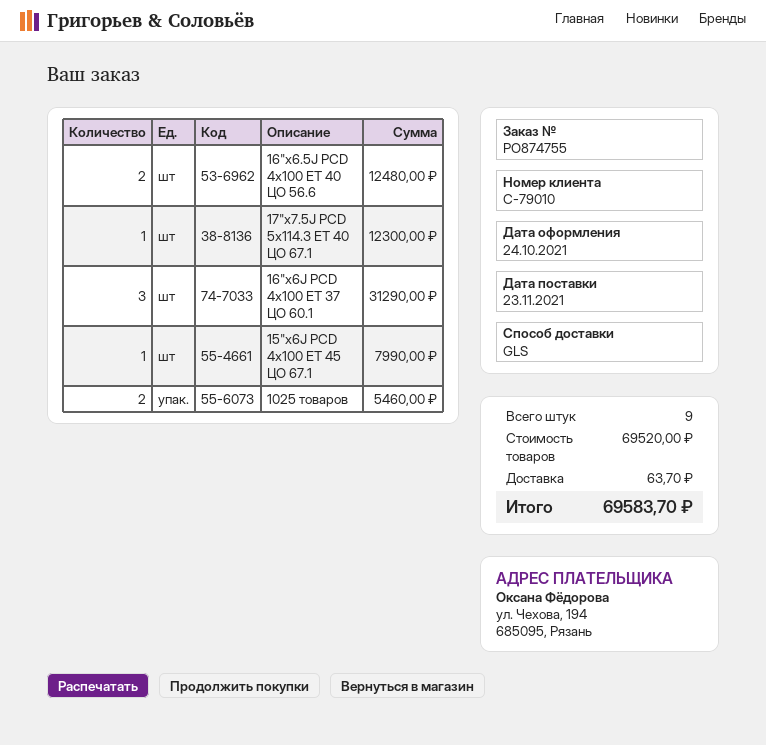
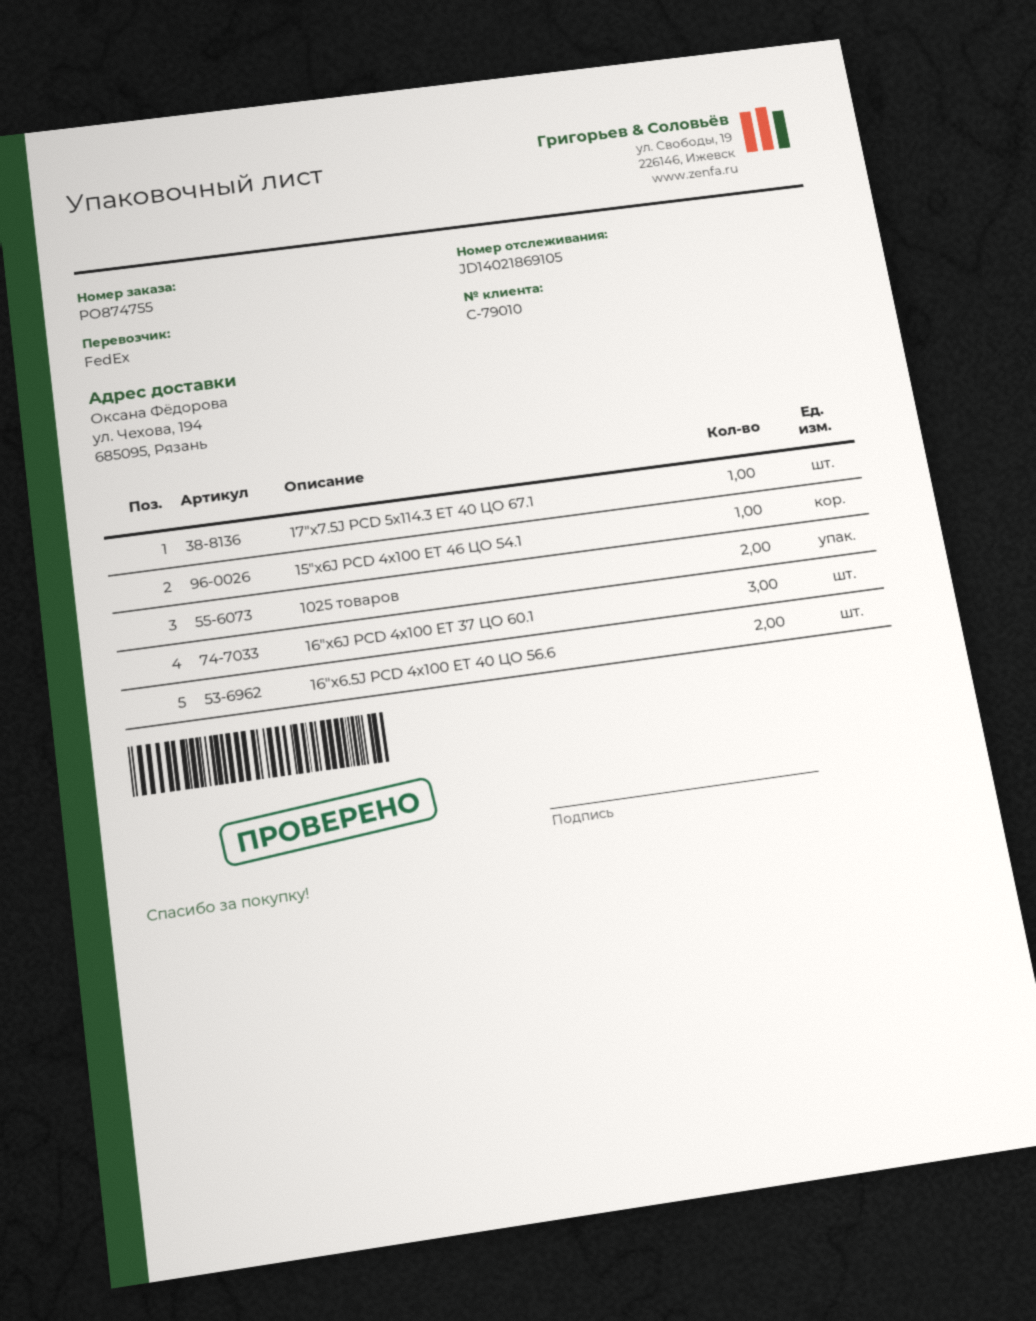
shipping method: GLS -> FedEx
15"x6J PCD 4x100 ЕТ 45 ЦО 67.1: 1 -> none
15"x6J PCD 4x100 ЕТ 46 ЦО 54.1: none -> 1

